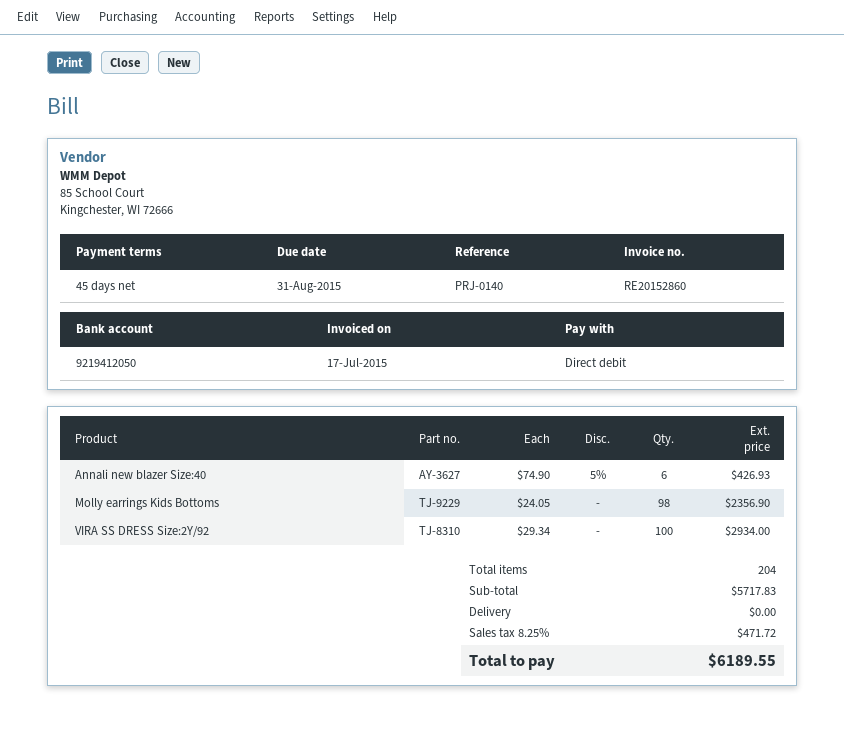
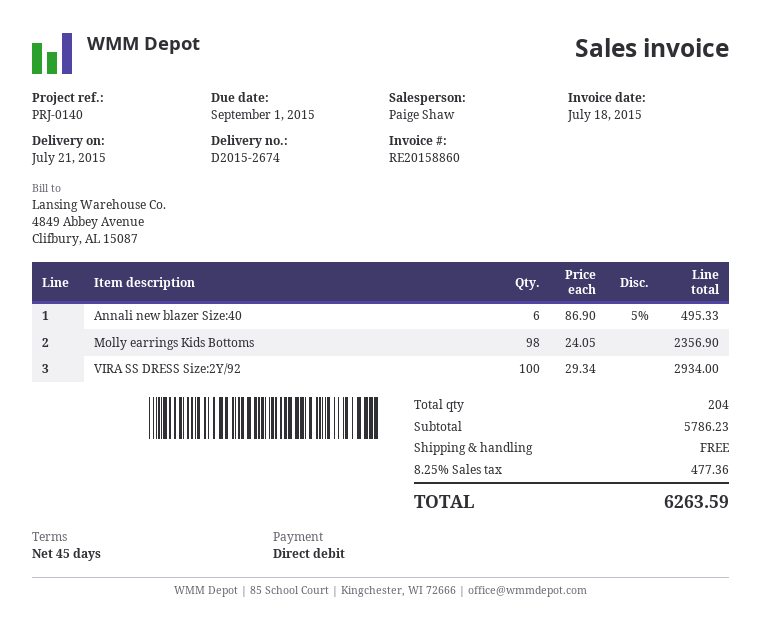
invoice number: RE20152860 -> RE20158860
invoice date: 2015-07-17 -> 2015-07-18
due date: 2015-08-31 -> 2015-09-01
Annali new blazer Size:40: 6 x 74.90 - 5% = 426.93 -> 6 x 86.90 - 5% = 495.33
subtotal: 5717.83 -> 5786.23
tax: 8.25% = 471.72 -> 8.25% = 477.36
total: 6189.55 -> 6263.59

